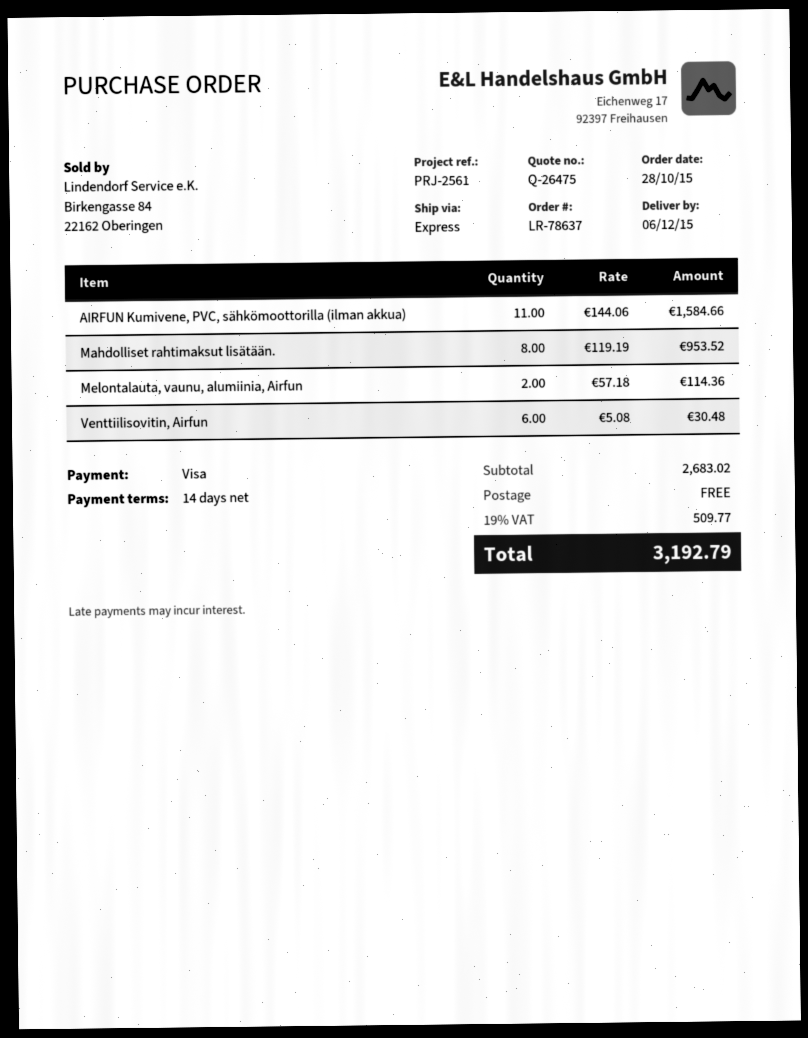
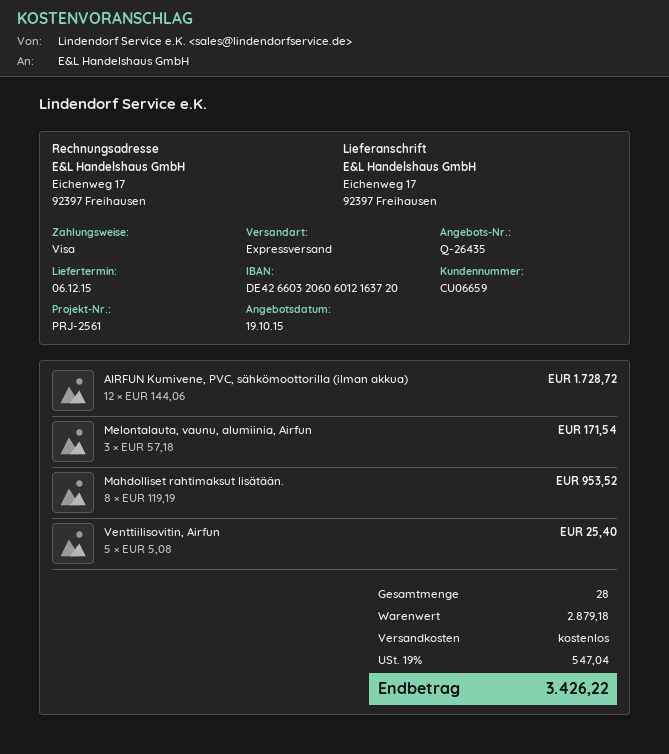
quote number: Q-26475 -> Q-26435
AIRFUN Kumivene, PVC, sähkömoottorilla (ilman akkua): 11 x 144.06 = 1584.66 -> 12 x 144.06 = 1728.72
Melontalauta, vaunu, alumiinia, Airfun: 2 x 57.18 = 114.36 -> 3 x 57.18 = 171.54
Venttiilisovitin, Airfun: 6 x 5.08 = 30.48 -> 5 x 5.08 = 25.40
subtotal: 2683.02 -> 2879.18
tax: 19% = 509.77 -> 19% = 547.04
total: 3192.79 -> 3426.22

